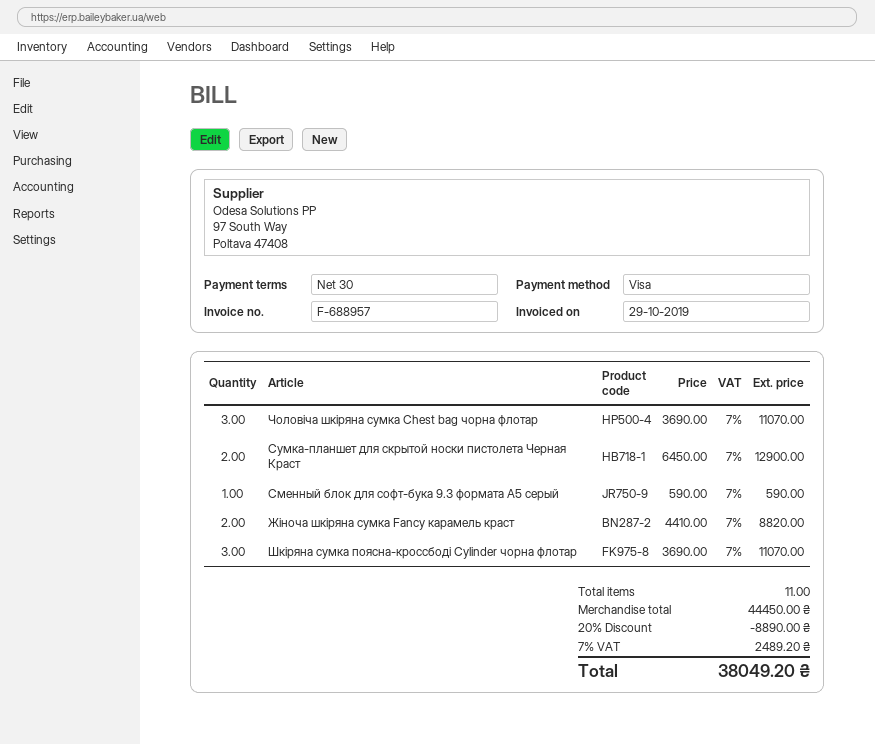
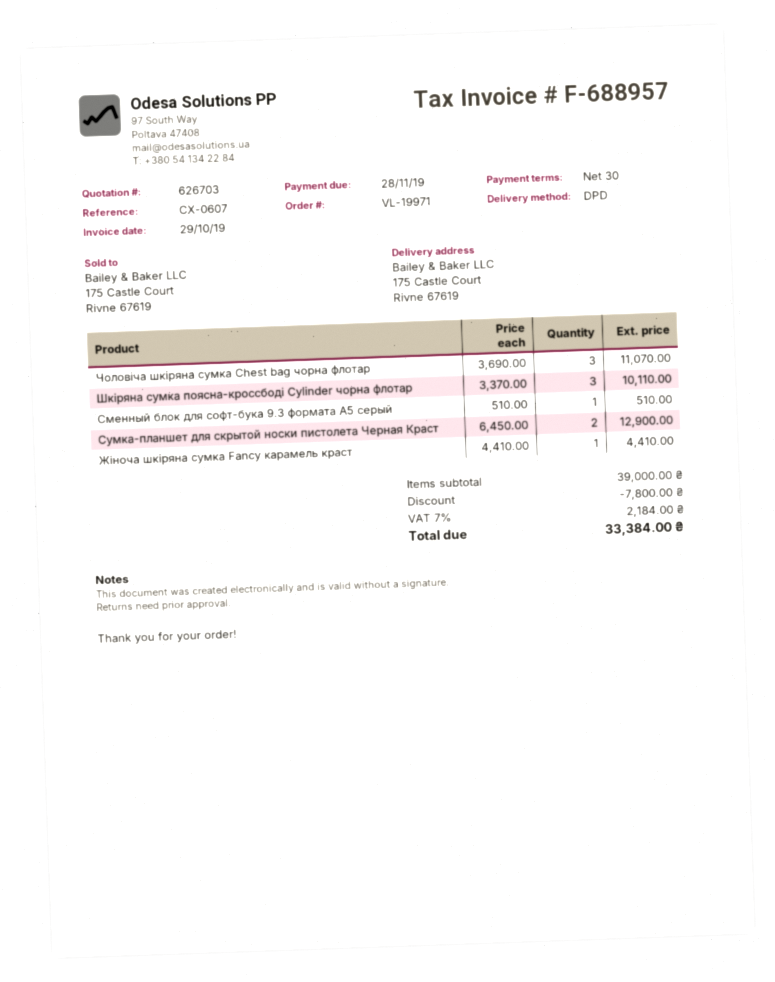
Сменный блок для софт-бука 9.3 формата А5 серый: 1 x 590.00 = 590.00 -> 1 x 510.00 = 510.00
Жіноча шкіряна сумка Fancy карамель краст: 2 x 4410.00 = 8820.00 -> 1 x 4410.00 = 4410.00
Шкіряна сумка поясна-кроссбоді Cylinder чорна флотар: 3 x 3690.00 = 11070.00 -> 3 x 3370.00 = 10110.00
subtotal: 44450.00 -> 39000.00
discount: 8890.00 -> 7800.00
tax: 7% = 2489.20 -> 7% = 2184.00
total: 38049.20 -> 33384.00

